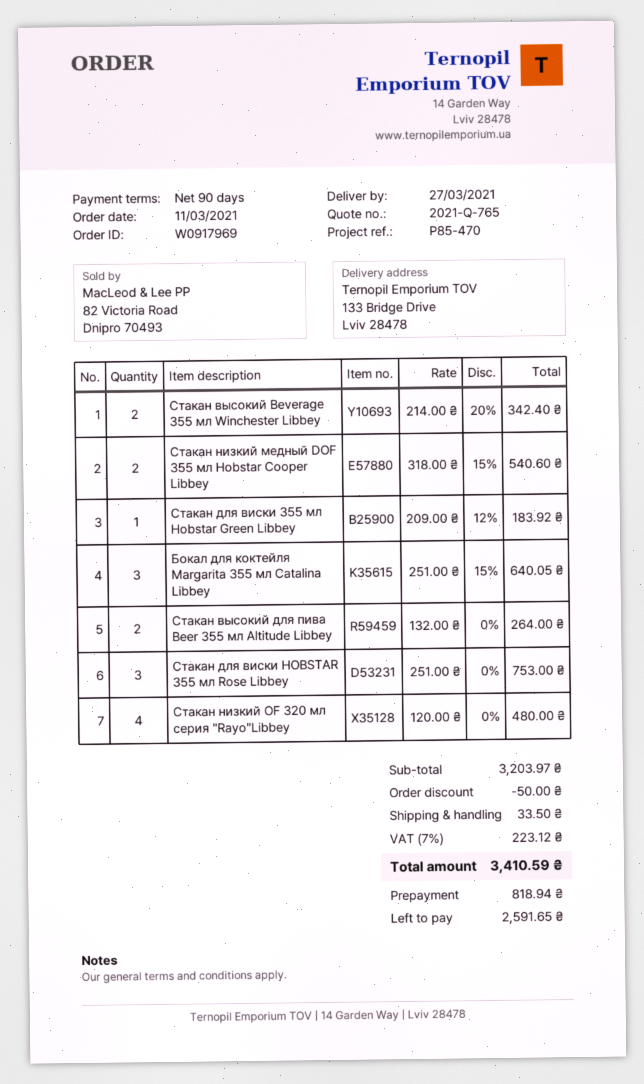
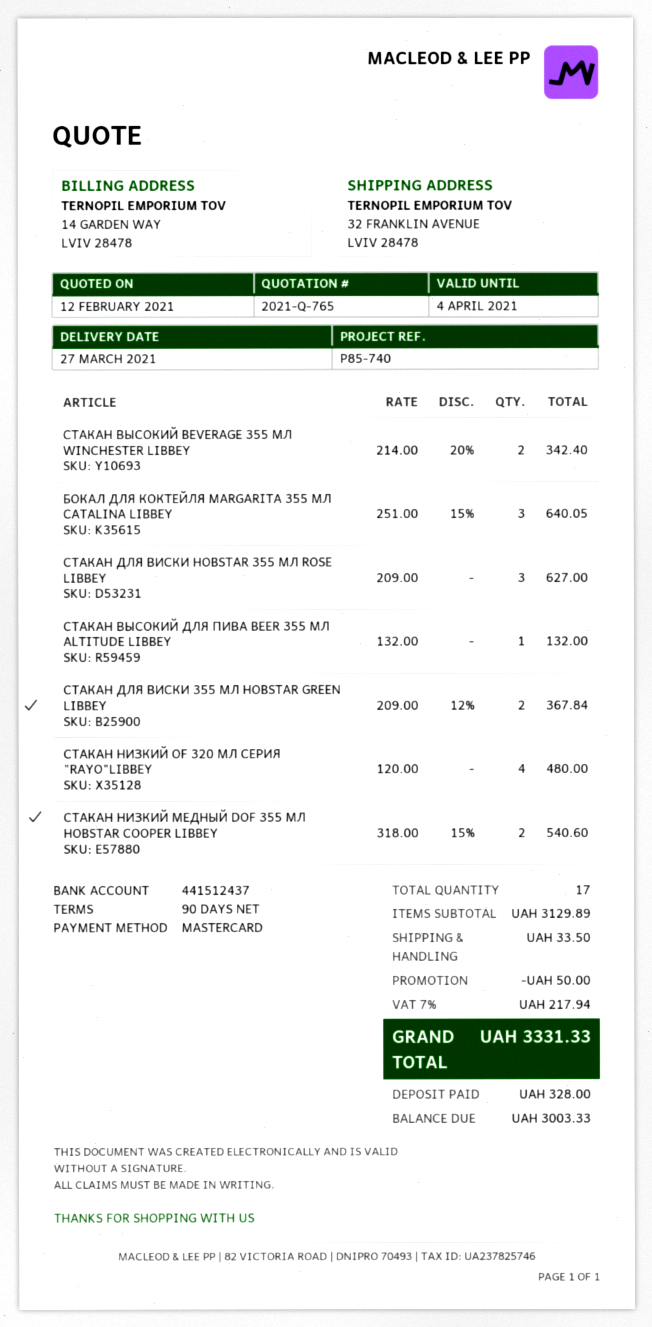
reference: P85-470 -> P85-740
ship to: 133 Bridge Drive, Lviv 28478 -> 32 FRANKLIN AVENUE, LVIV 28478
Стакан для виски 355 мл Hobstar Green Libbey: 1 x 209.00 - 12% = 183.92 -> 2 x 209.00 - 12% = 367.84
Стакан высокий для пива Beer 355 мл Altitude Libbey: 2 x 132.00 = 264.00 -> 1 x 132.00 = 132.00
Стакан для виски HOBSTAR 355 мл Rose Libbey: 3 x 251.00 = 753.00 -> 3 x 209.00 = 627.00
subtotal: 3203.97 -> 3129.89
tax: 7% = 223.12 -> 7% = 217.94
total: 3410.59 -> 3331.33
deposit: 818.94 -> 328.00
balance: 2591.65 -> 3003.33

